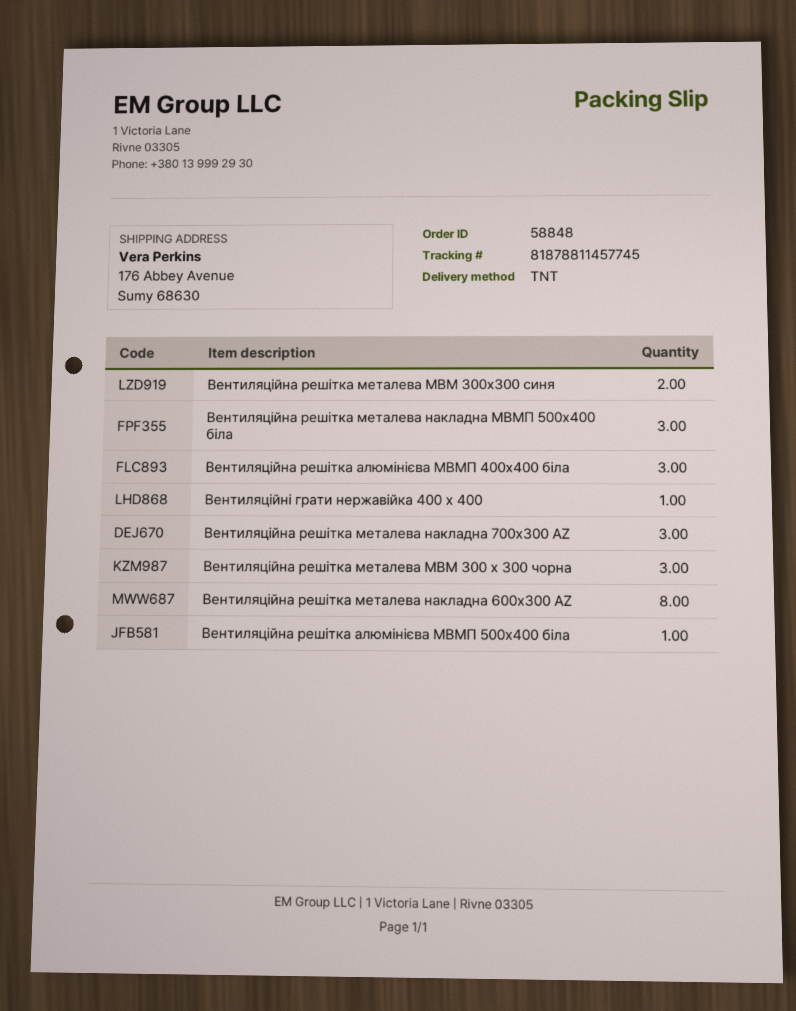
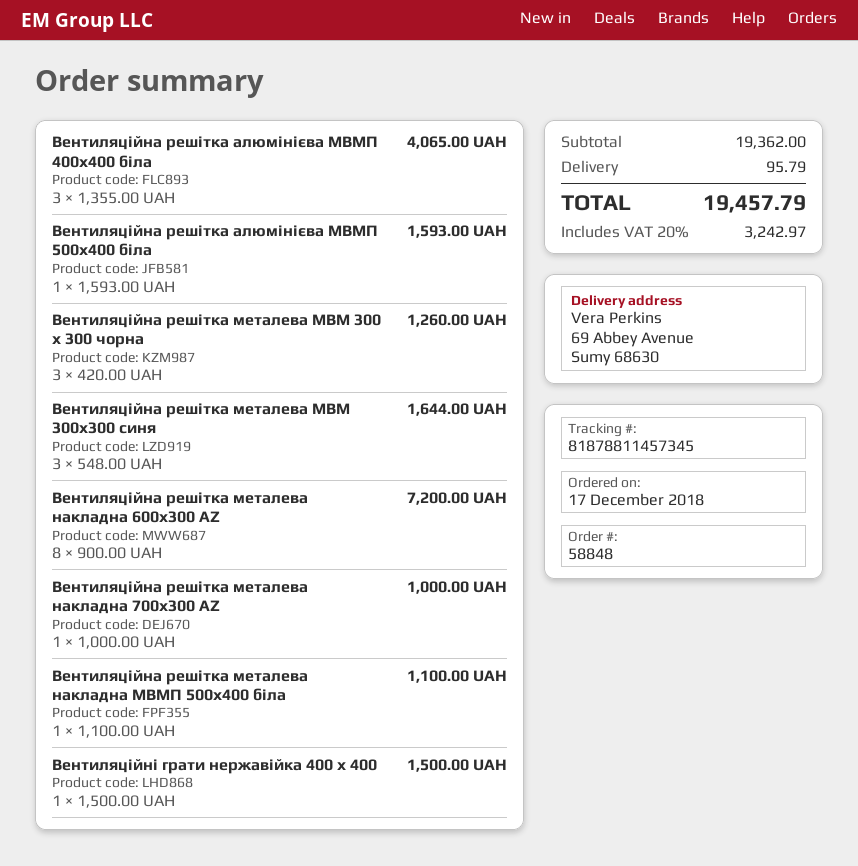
tracking number: 81878811457745 -> 81878811457345
ship to: 176 Abbey Avenue, Sumy 68630 -> 69 Abbey Avenue, Sumy 68630
Вентиляційна решітка металева МВМ 300х300 синя: 2 -> 3
Вентиляційна решітка металева накладна МВМП 500х400 біла: 3 -> 1
Вентиляційна решітка металева накладна 700х300 AZ: 3 -> 1

